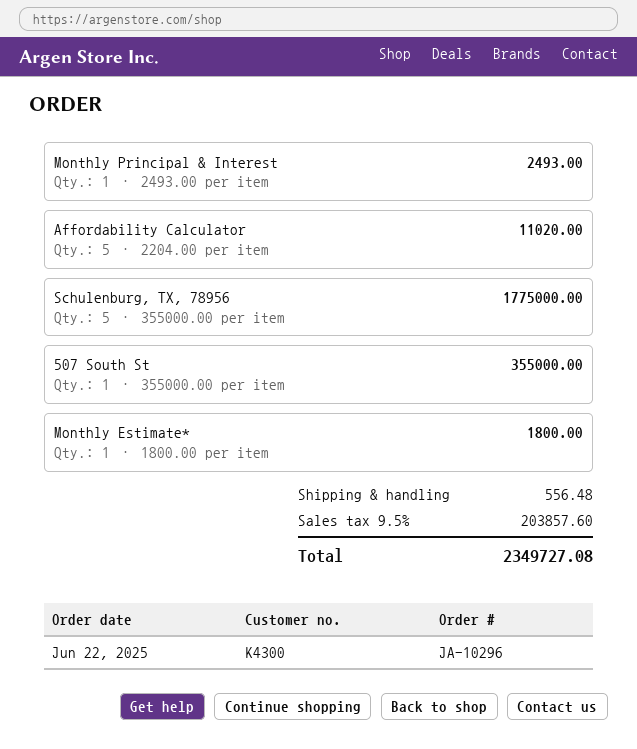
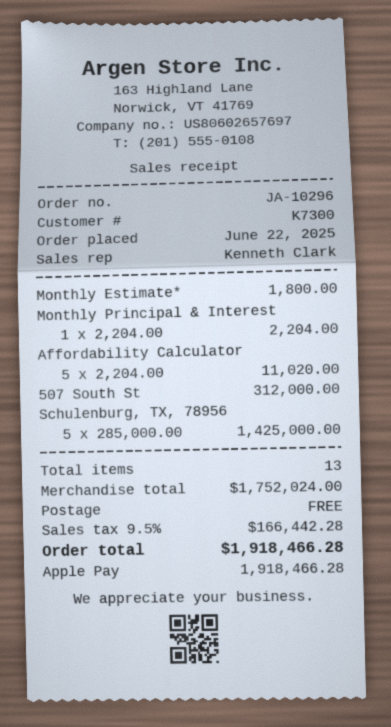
customer number: K4300 -> K7300
Monthly Principal & Interest: 1 x 2493.00 = 2493.00 -> 1 x 2204.00 = 2204.00
Schulenburg, TX, 78956: 5 x 355000.00 = 1775000.00 -> 5 x 285000.00 = 1425000.00
507 South St: 1 x 355000.00 = 355000.00 -> 1 x 312000.00 = 312000.00
shipping: 556.48 -> 0.00
tax: 9.5% = 203857.60 -> 9.5% = 166442.28
total: 2349727.08 -> 1918466.28

